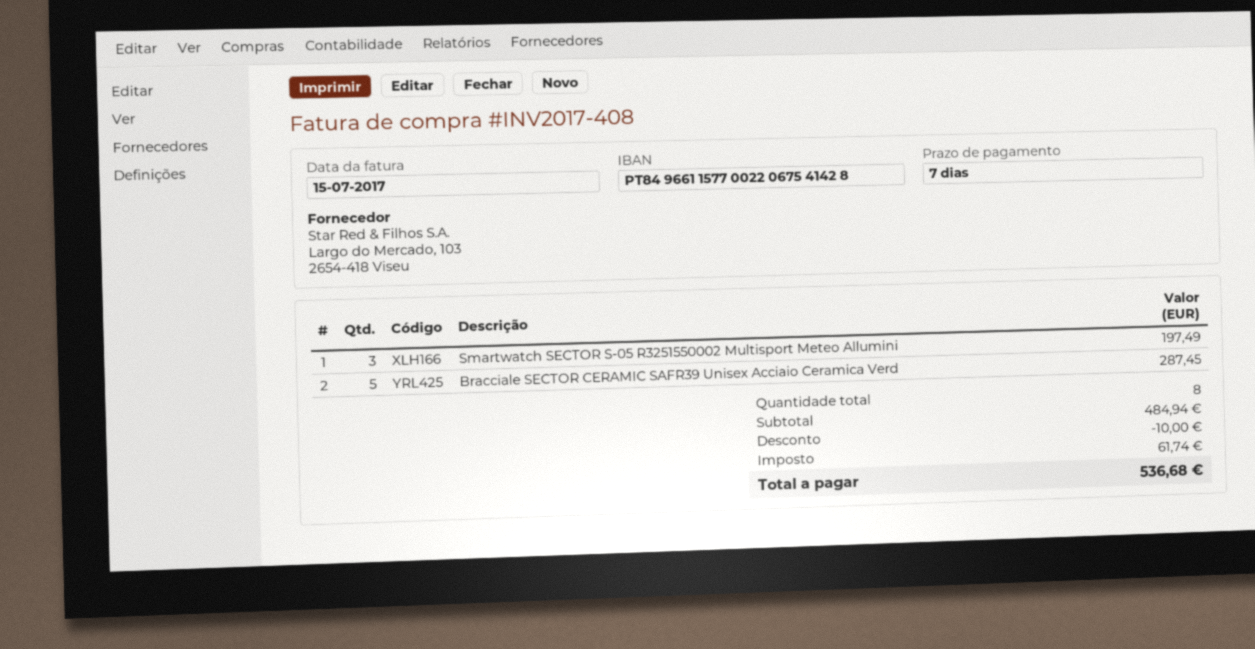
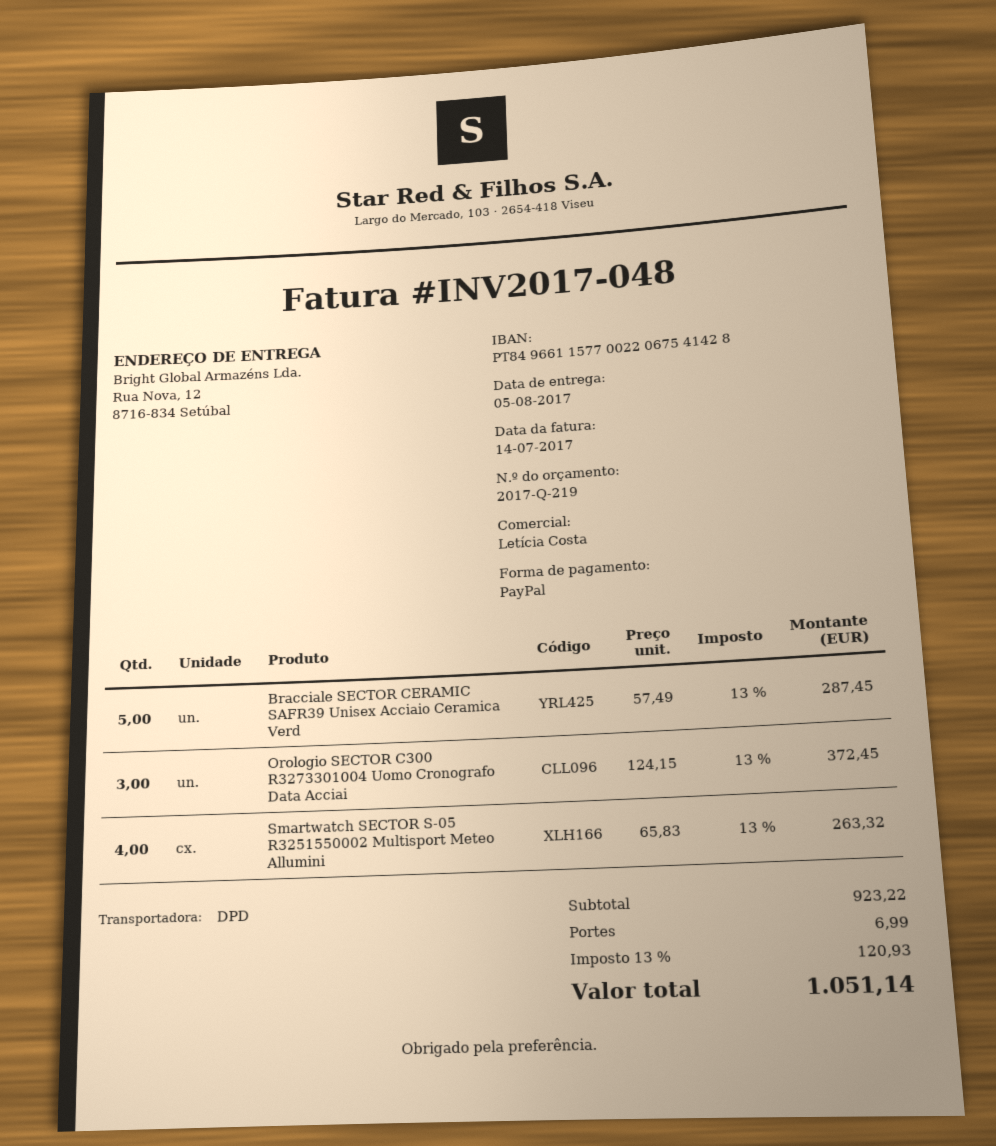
invoice number: INV2017-408 -> INV2017-048
invoice date: 2017-07-15 -> 2017-07-14
Smartwatch SECTOR S-05 R3251550002 Multisport Meteo Allumini: 3 for 197.49 -> 4 for 263.32
Orologio SECTOR C300 R3273301004 Uomo Cronografo Data Acciai: none -> 3 for 372.45
subtotal: 484.94 -> 923.22
discount: 10.00 -> none
shipping: none -> 6.99
tax: 61.74 -> 120.93
total: 536.68 -> 1051.14

